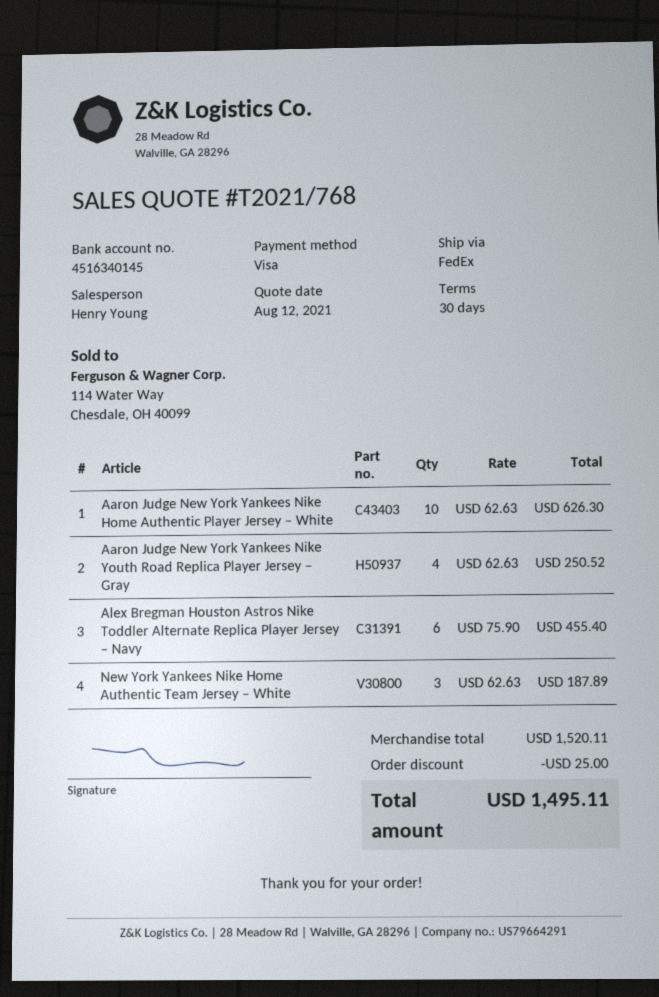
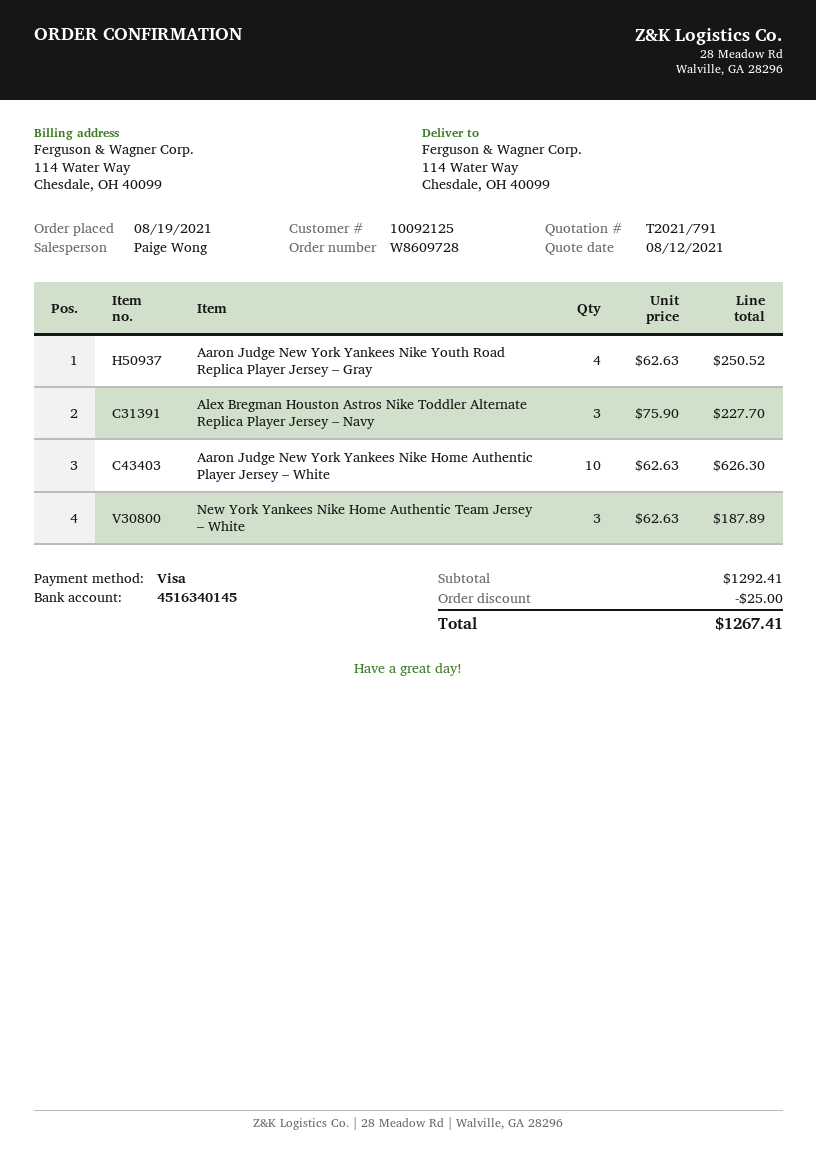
quote number: T2021/768 -> T2021/791
sales rep: Henry Young -> Paige Wong
Alex Bregman Houston Astros Nike Toddler Alternate Replica Player Jersey – Navy: 6 x 75.90 = 455.40 -> 3 x 75.90 = 227.70
subtotal: 1520.11 -> 1292.41
total: 1495.11 -> 1267.41

